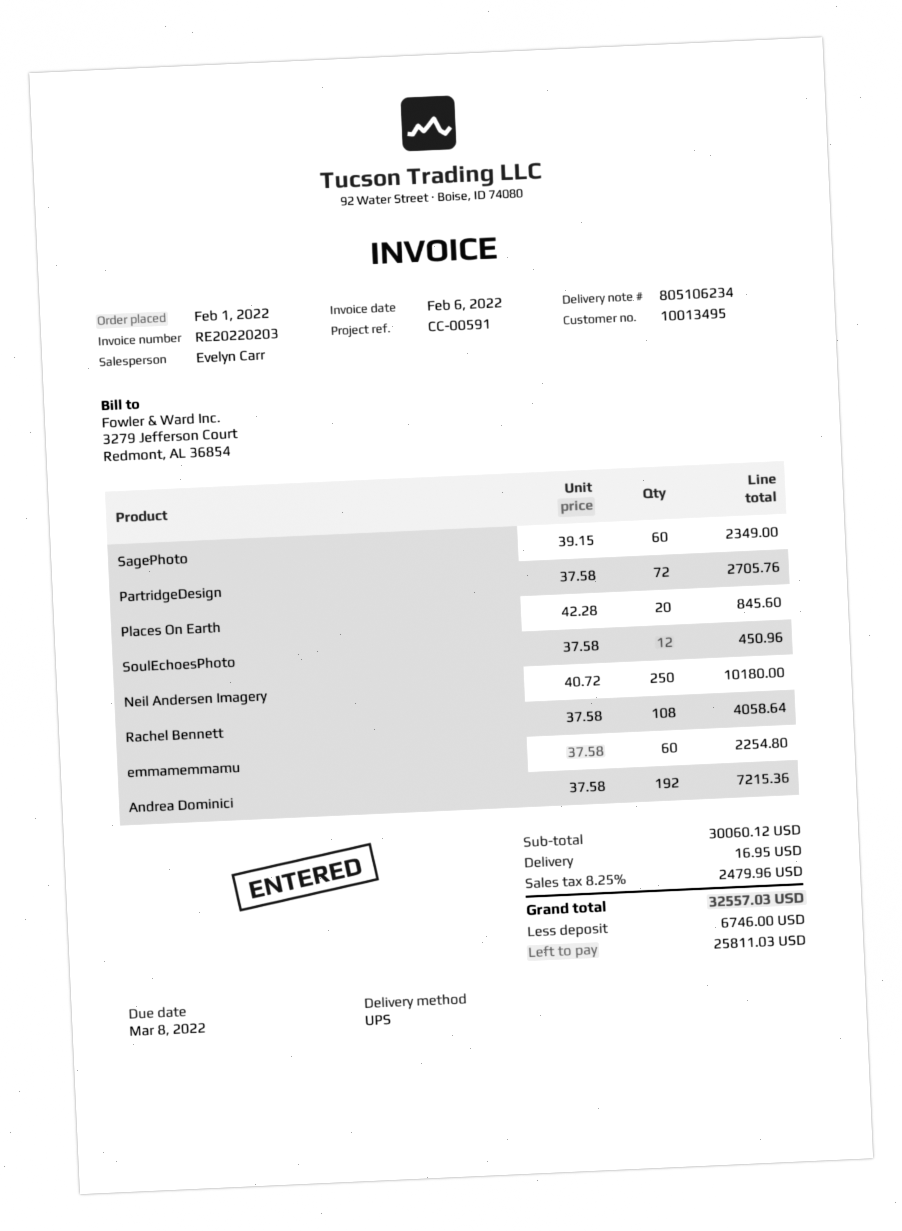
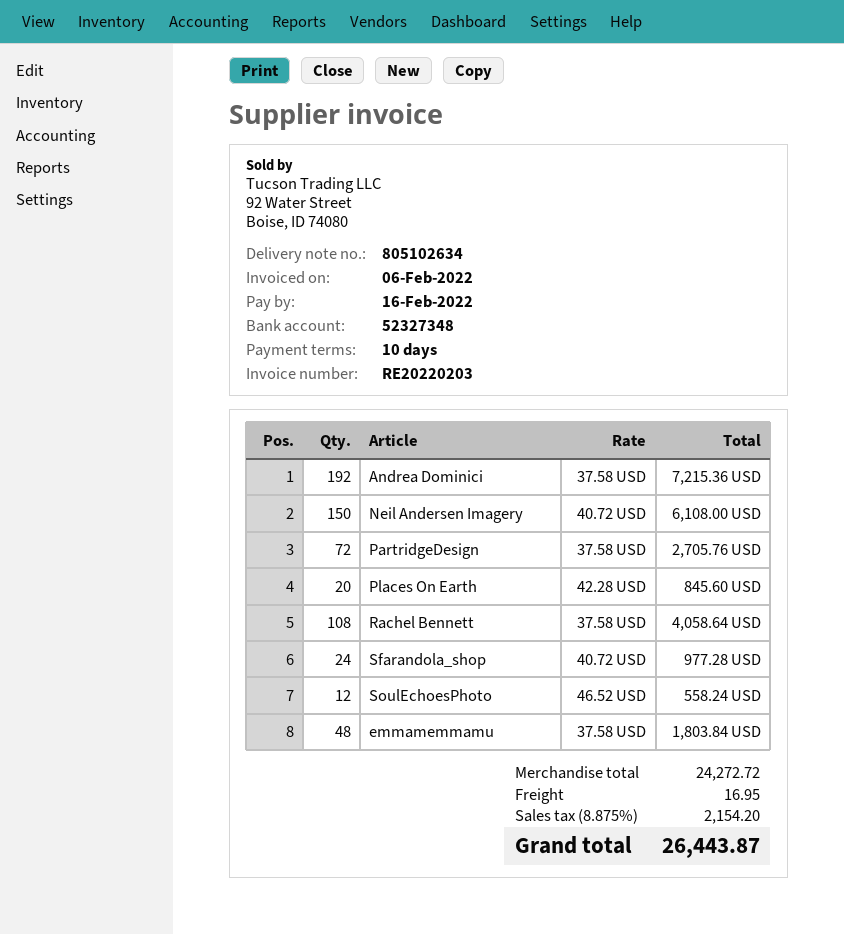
delivery note number: 805106234 -> 805102634
due date: 2022-03-08 -> 2022-02-16
SagePhoto: 60 x 39.15 = 2349.00 -> none
SoulEchoesPhoto: 12 x 37.58 = 450.96 -> 12 x 46.52 = 558.24
Neil Andersen Imagery: 250 x 40.72 = 10180.00 -> 150 x 40.72 = 6108.00
emmamemmamu: 60 x 37.58 = 2254.80 -> 48 x 37.58 = 1803.84
Sfarandola_shop: none -> 24 x 40.72 = 977.28
subtotal: 30060.12 -> 24272.72
tax: 8.25% = 2479.96 -> 8.875% = 2154.20
total: 32557.03 -> 26443.87

